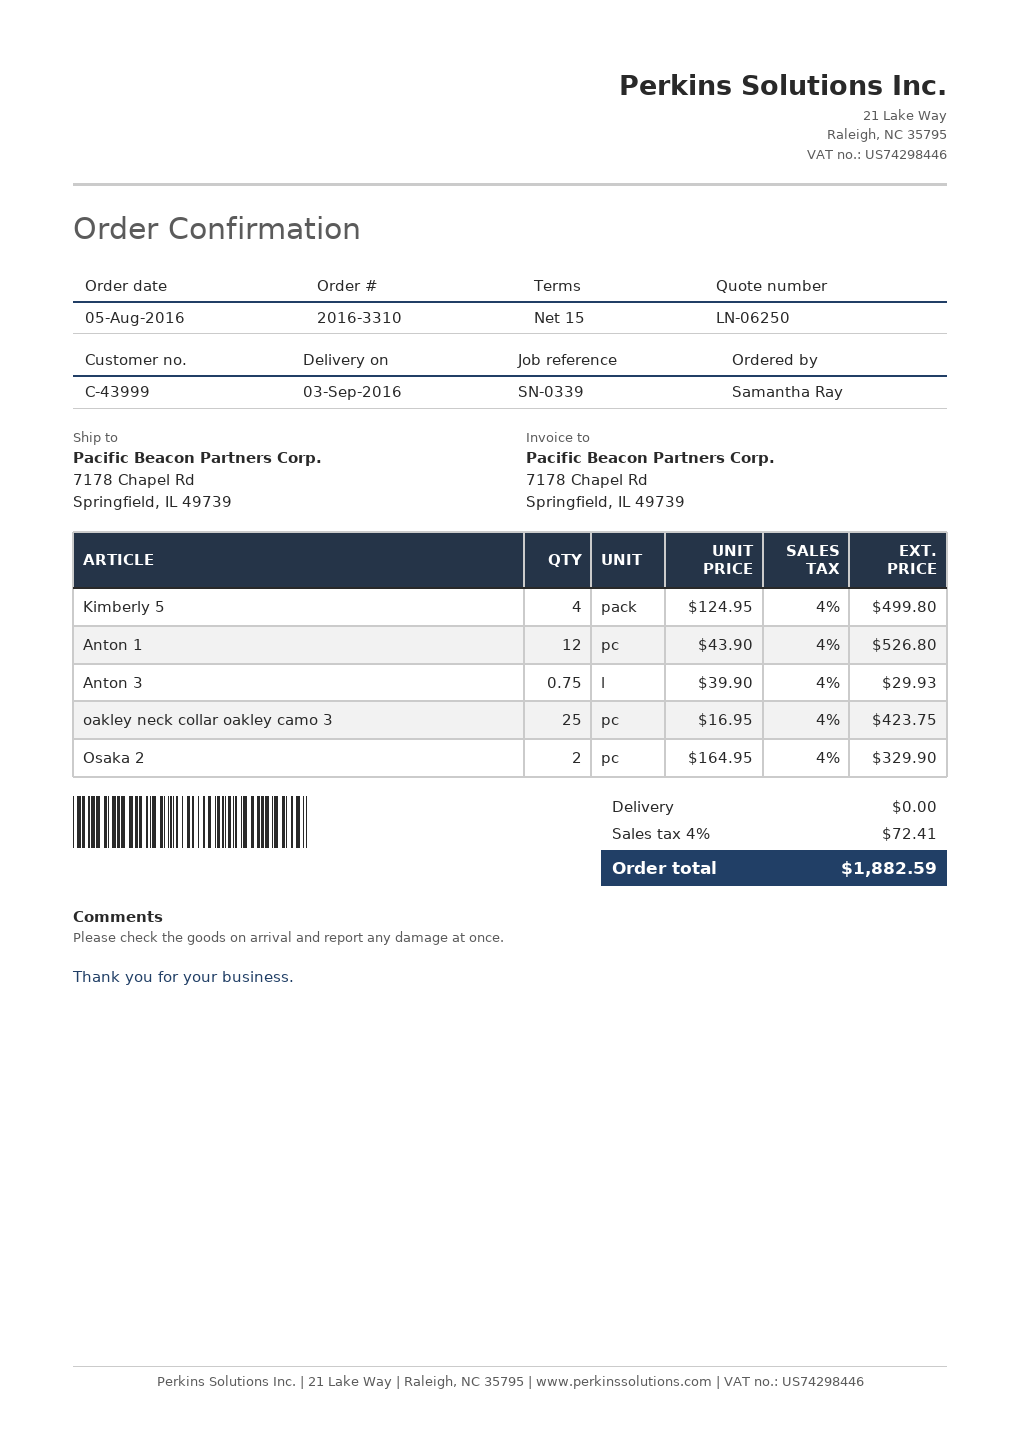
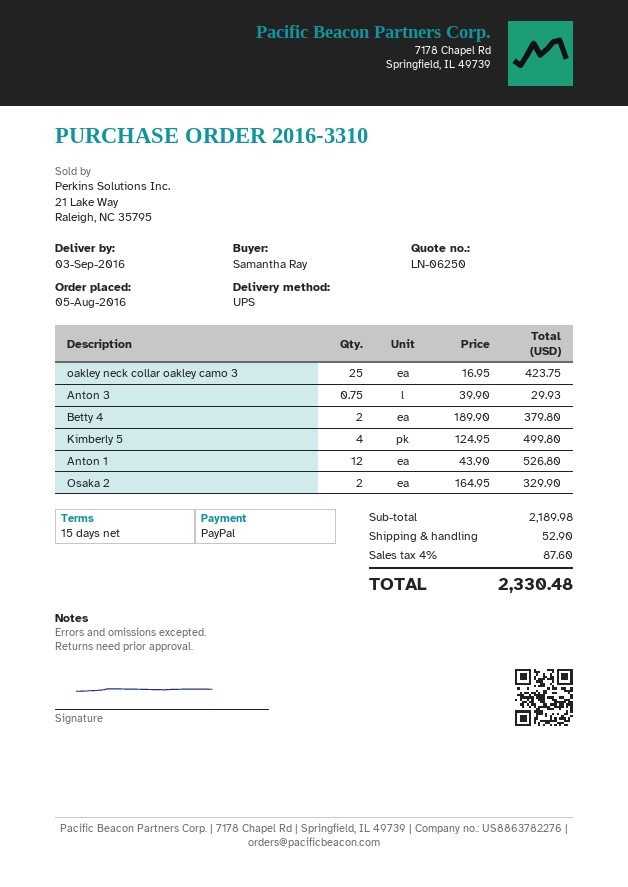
Betty 4: none -> 2 x 189.90 = 379.80
shipping: 0.00 -> 52.90
tax: 4% = 72.41 -> 4% = 87.60
total: 1882.59 -> 2330.48

